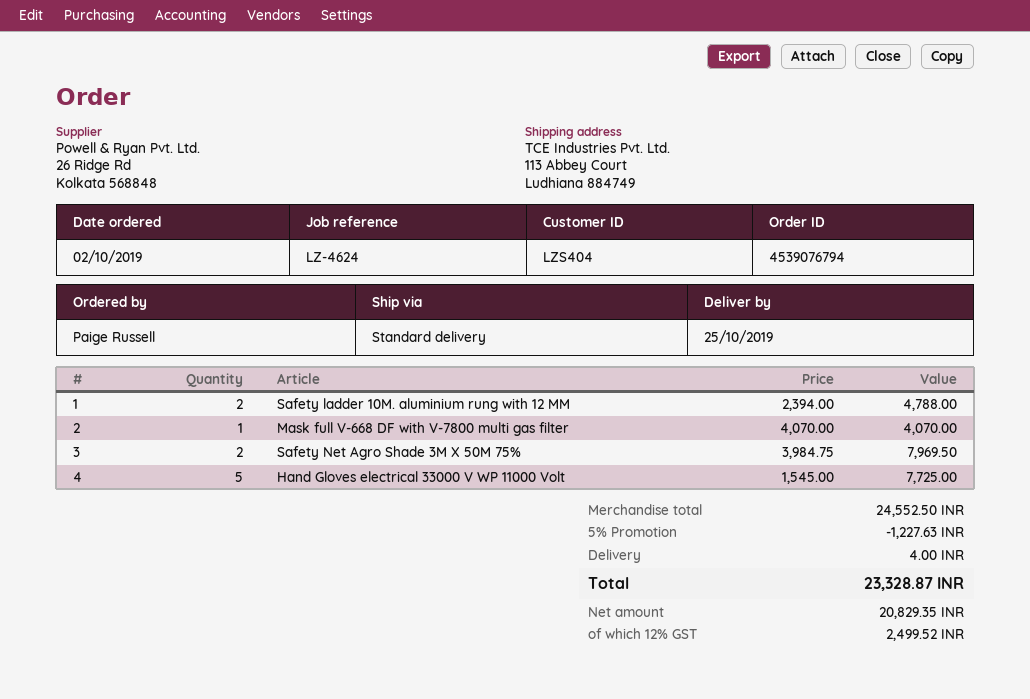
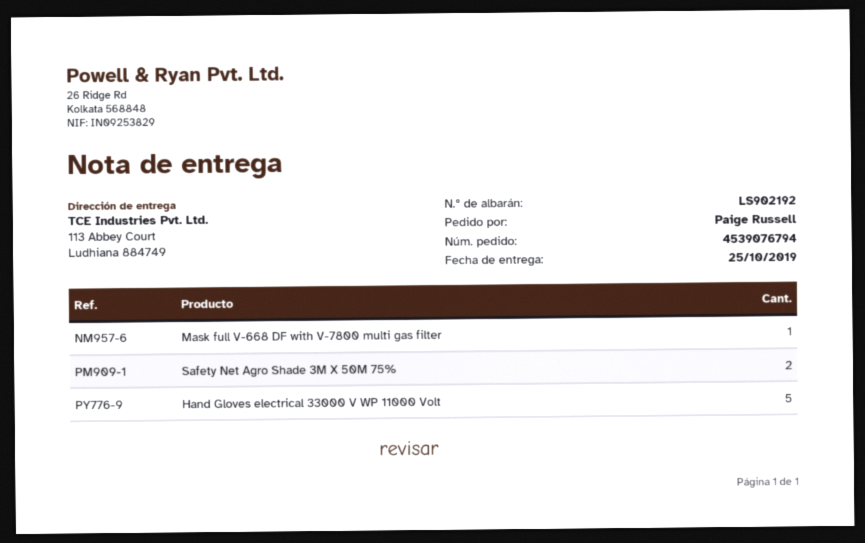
Safety ladder 10M. aluminium rung with 12 MM: 2 -> none

